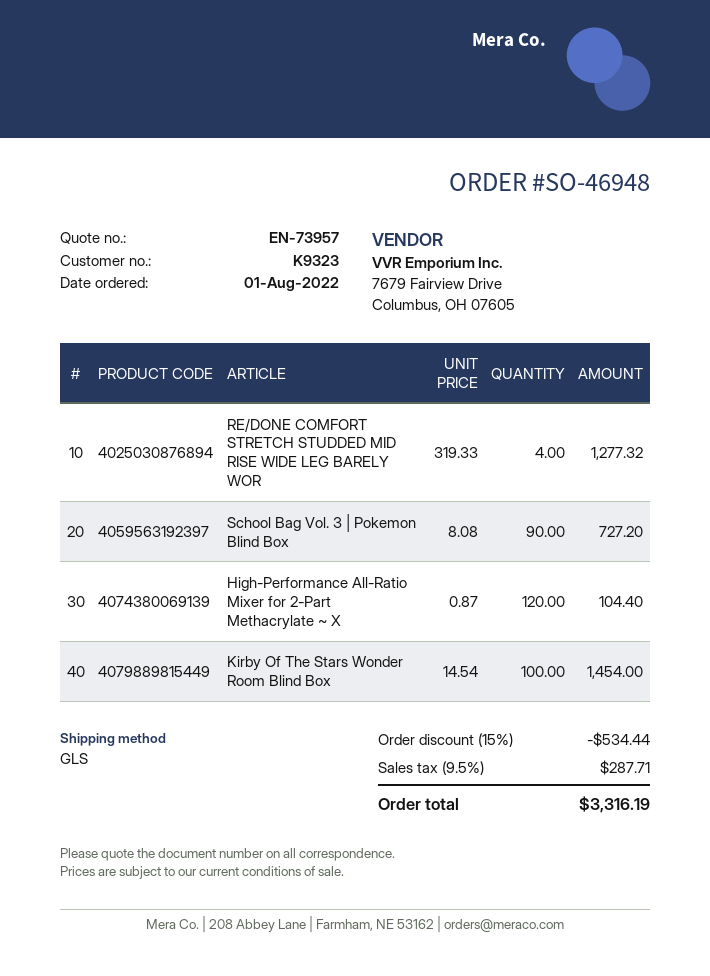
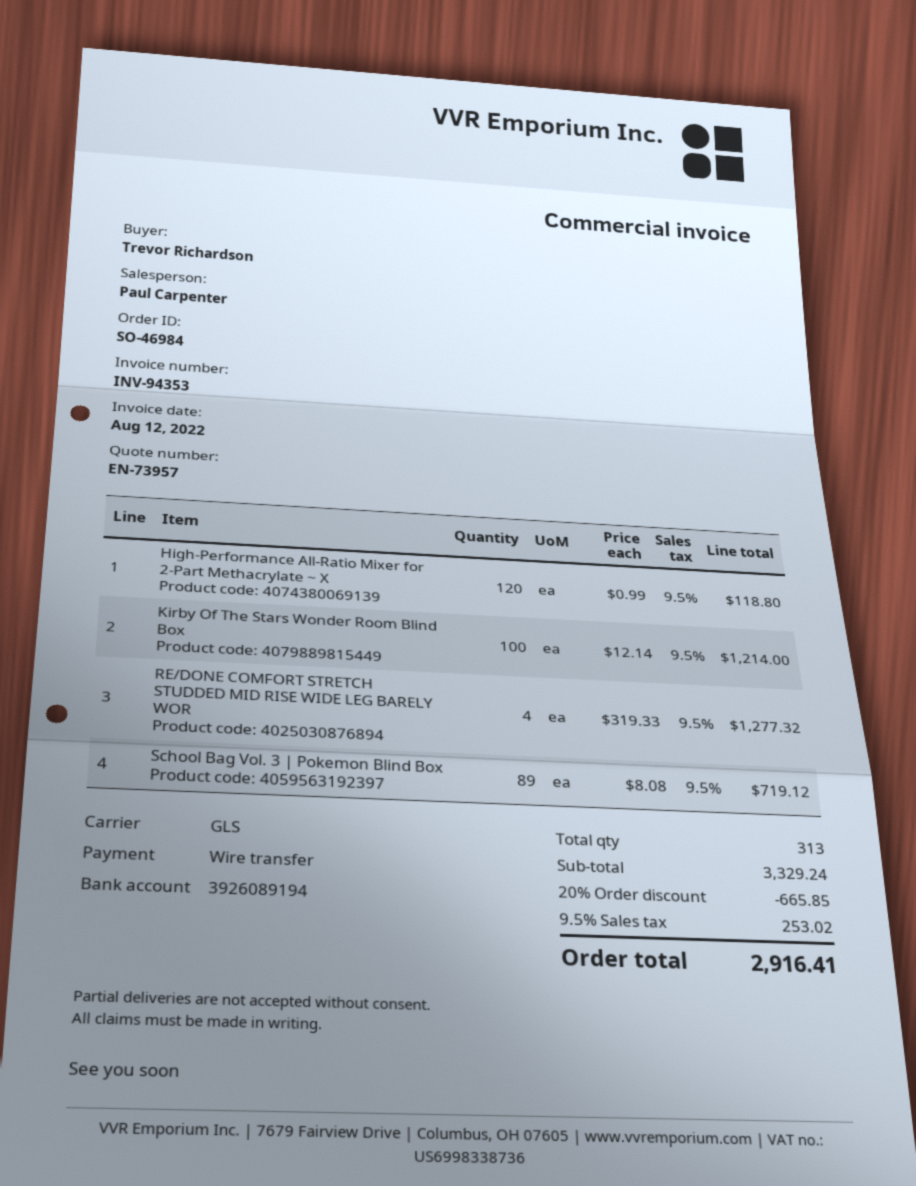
order number: SO-46948 -> SO-46984
School Bag Vol. 3 | Pokemon Blind Box: 90 x 8.08 = 727.20 -> 89 x 8.08 = 719.12
High-Performance All-Ratio Mixer for 2-Part Methacrylate ~ X: 120 x 0.87 = 104.40 -> 120 x 0.99 = 118.80
Kirby Of The Stars Wonder Room Blind Box: 100 x 14.54 = 1454.00 -> 100 x 12.14 = 1214.00
discount: 15% = 534.44 -> 20% = 665.85
tax: 9.5% = 287.71 -> 9.5% = 253.02
total: 3316.19 -> 2916.41

